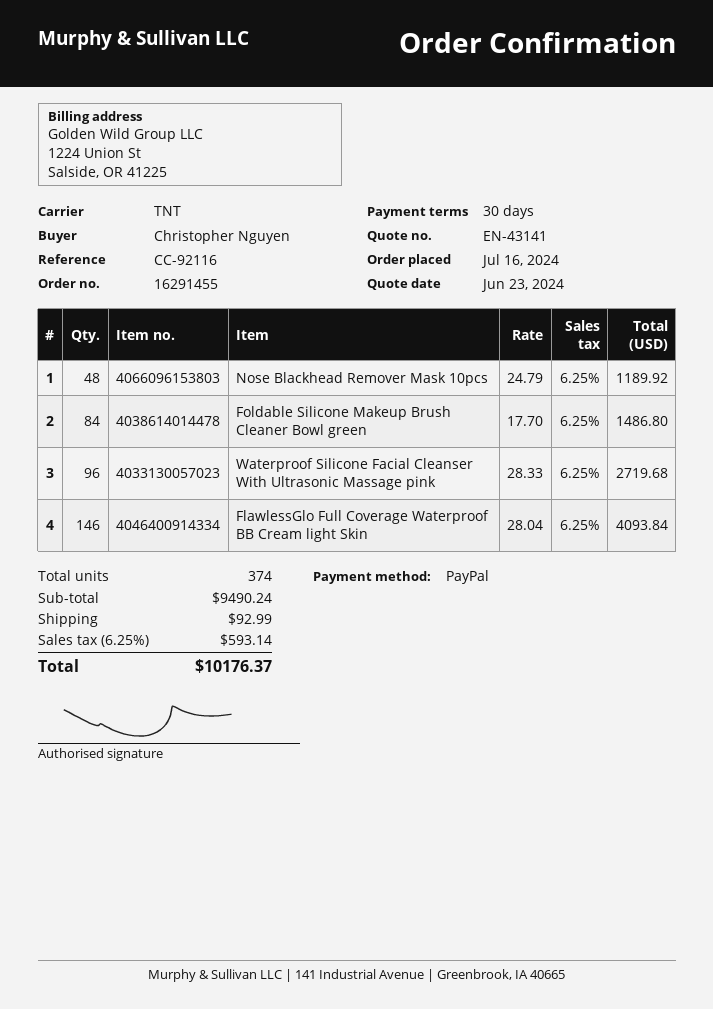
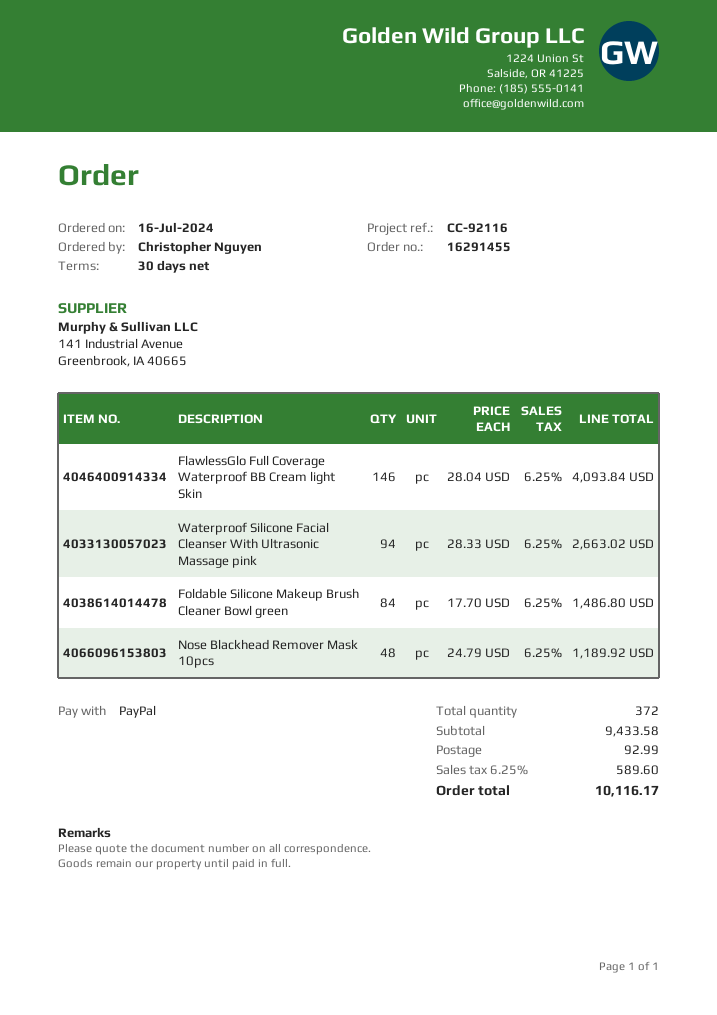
Waterproof Silicone Facial Cleanser With Ultrasonic Massage pink: 96 x 28.33 = 2719.68 -> 94 x 28.33 = 2663.02
total quantity: 374 -> 372
subtotal: 9490.24 -> 9433.58
tax: 6.25% = 593.14 -> 6.25% = 589.60
total: 10176.37 -> 10116.17

